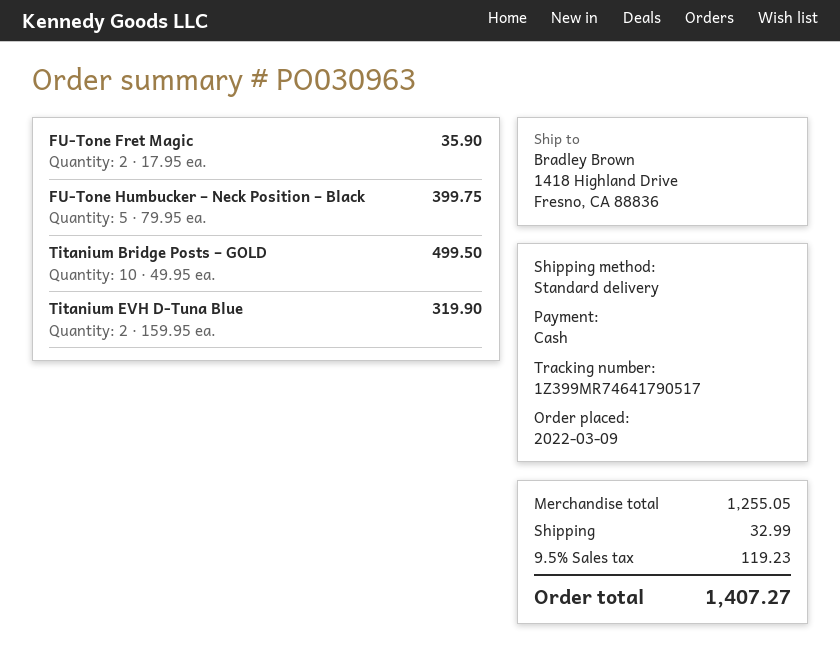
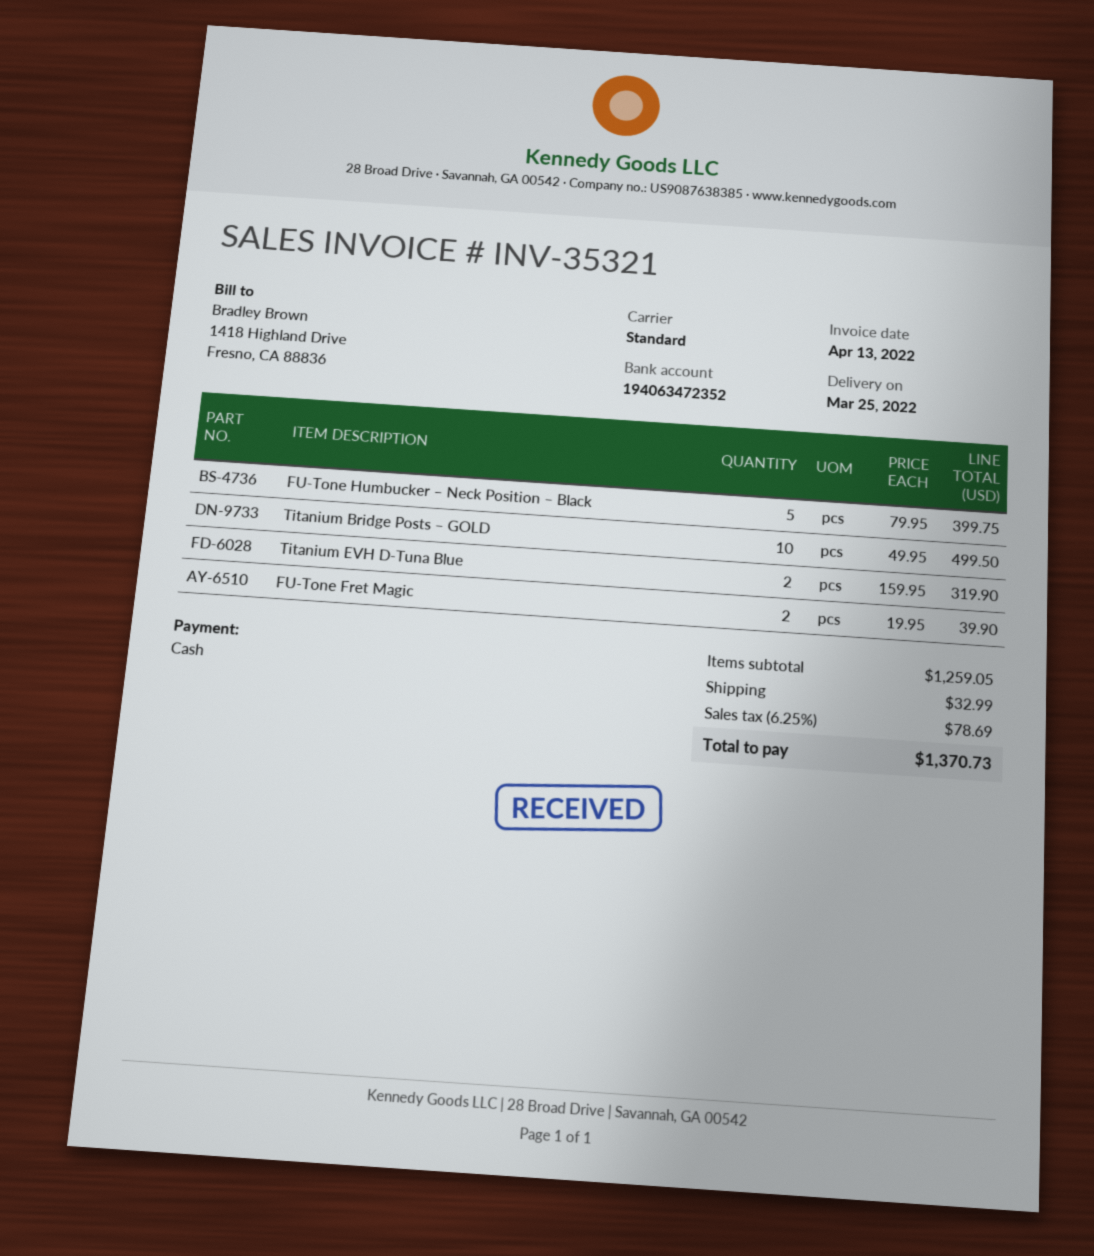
FU-Tone Fret Magic: 2 x 17.95 = 35.90 -> 2 x 19.95 = 39.90
subtotal: 1255.05 -> 1259.05
tax: 9.5% = 119.23 -> 6.25% = 78.69
total: 1407.27 -> 1370.73

